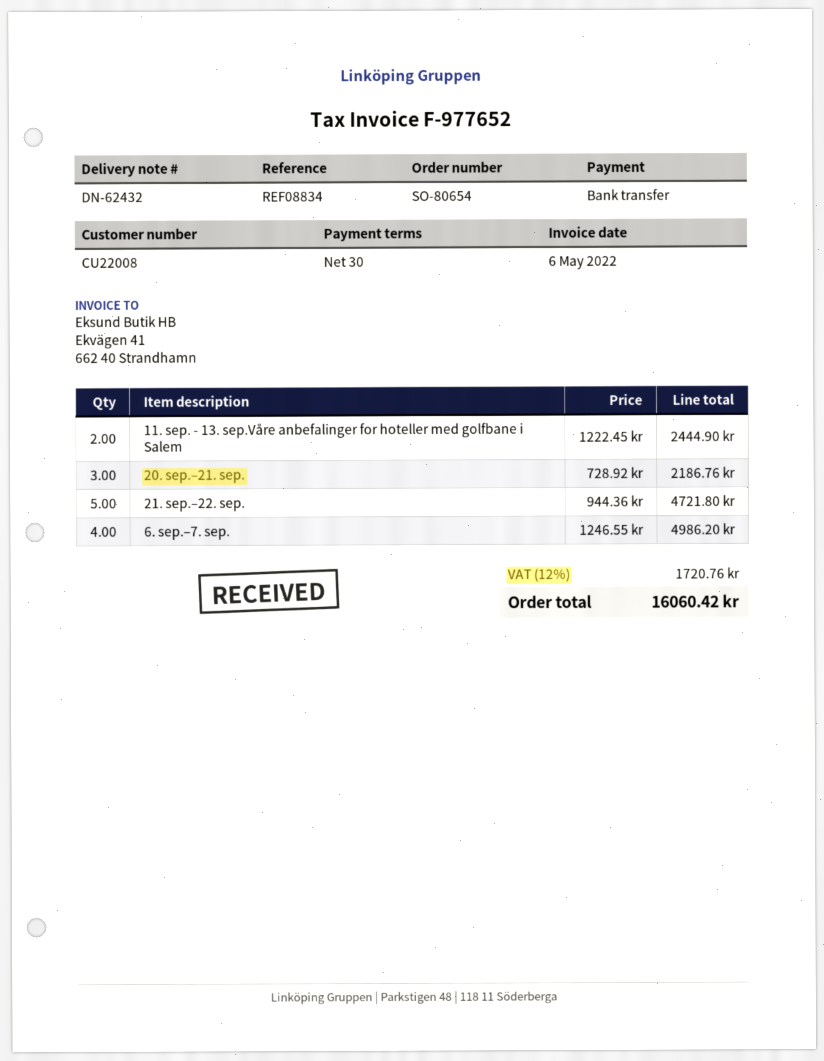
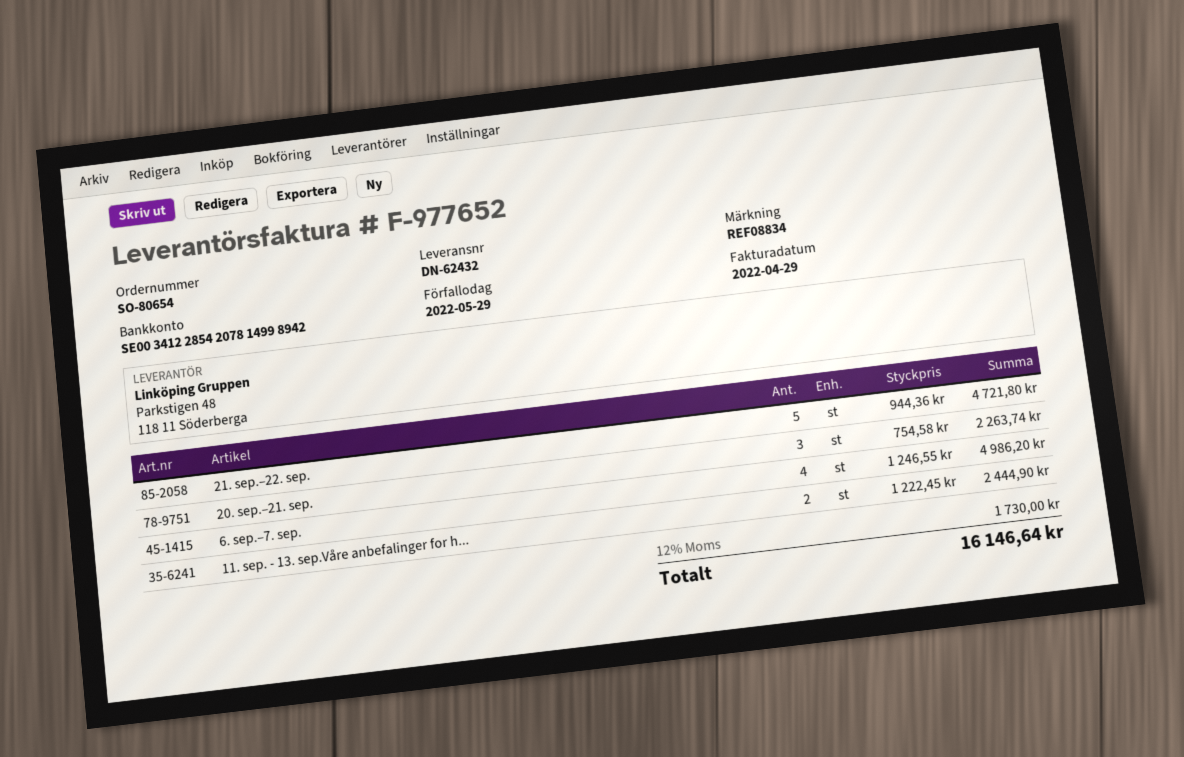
invoice date: 2022-05-06 -> 2022-04-29
20. sep.–21. sep.: 3 x 728.92 = 2186.76 -> 3 x 754.58 = 2263.74
tax: 12% = 1720.76 -> 12% = 1730.00
total: 16060.42 -> 16146.64

